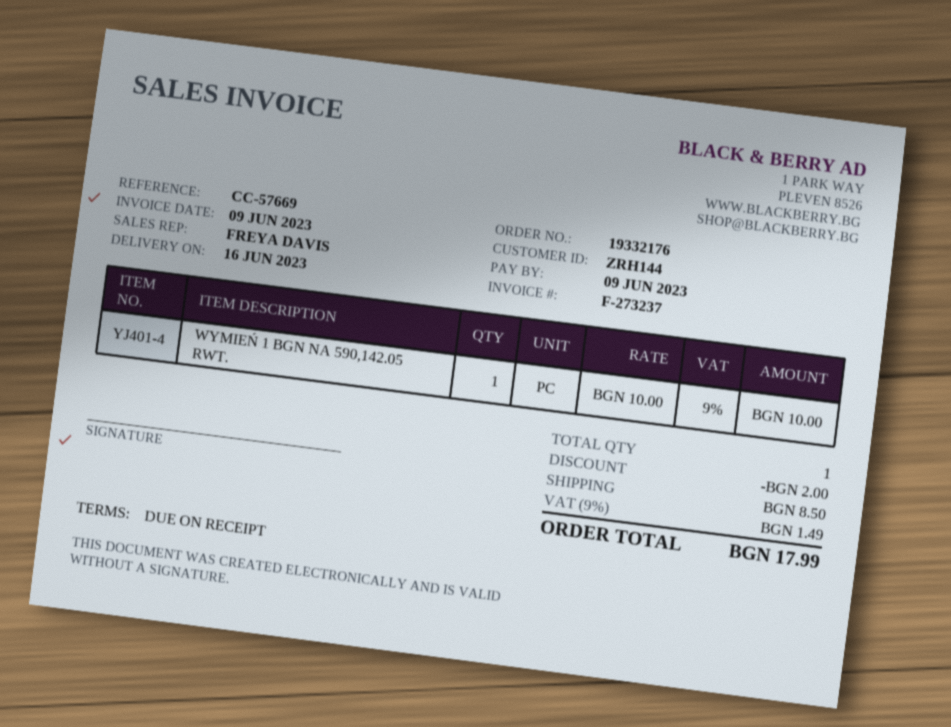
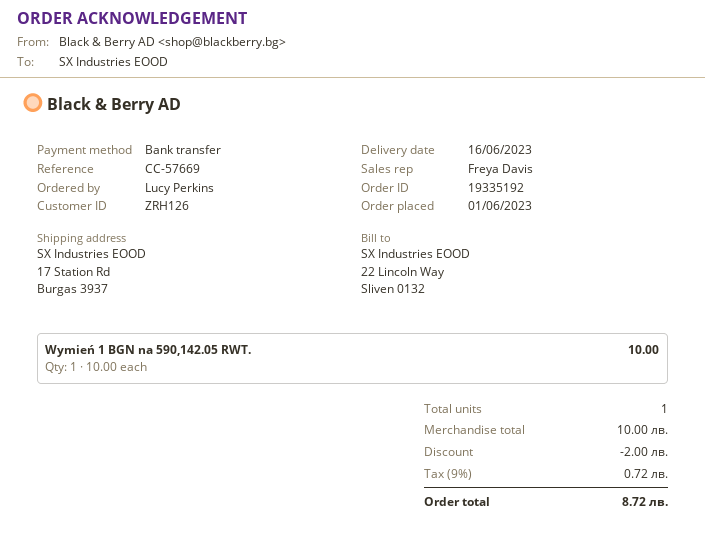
order number: 19332176 -> 19335192
customer number: ZRH144 -> ZRH126
shipping: 8.50 -> none
tax: 9% = 1.49 -> 9% = 0.72
total: 17.99 -> 8.72

